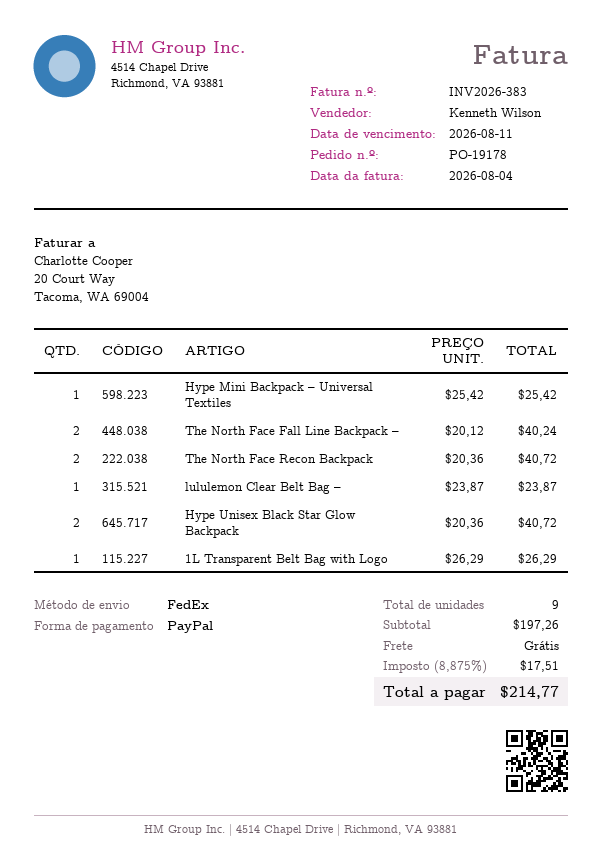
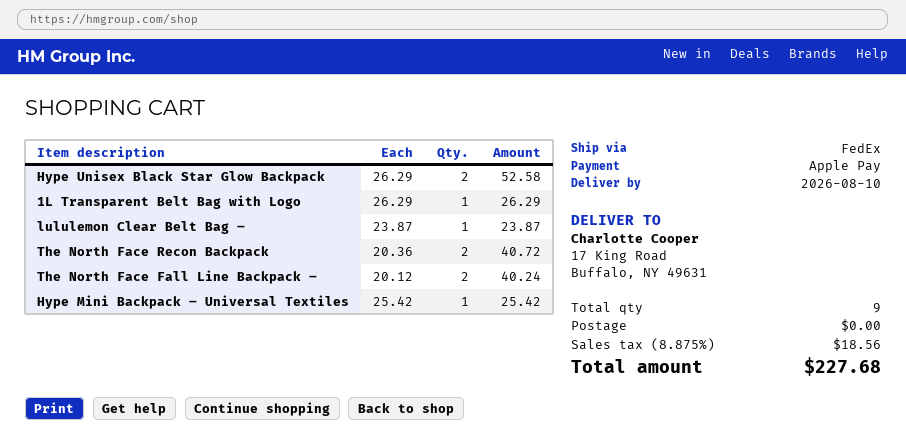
payment method: PayPal -> Apple Pay
Hype Unisex Black Star Glow Backpack: 2 x 20.36 = 40.72 -> 2 x 26.29 = 52.58
tax: 8.875% = 17.51 -> 8.875% = 18.56
total: 214.77 -> 227.68

